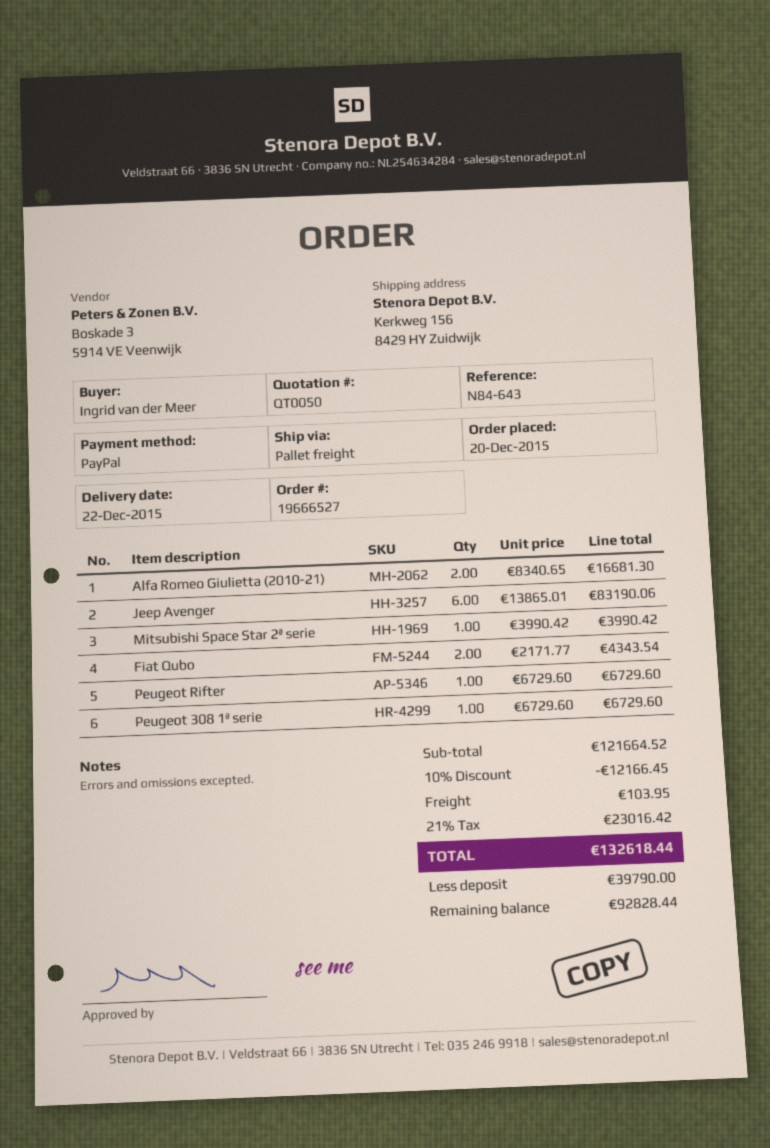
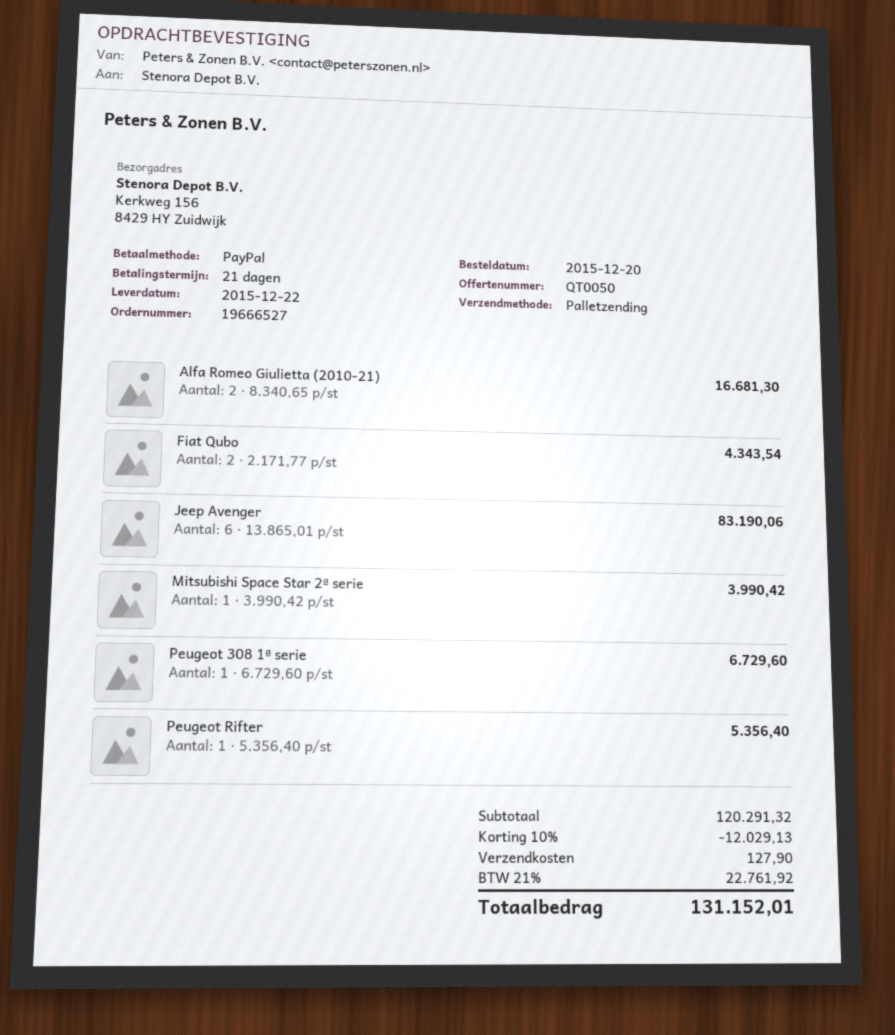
Peugeot Rifter: 1 x 6729.60 = 6729.60 -> 1 x 5356.40 = 5356.40
subtotal: 121664.52 -> 120291.32
discount: 10% = 12166.45 -> 10% = 12029.13
shipping: 103.95 -> 127.90
tax: 21% = 23016.42 -> 21% = 22761.92
total: 132618.44 -> 131152.01

